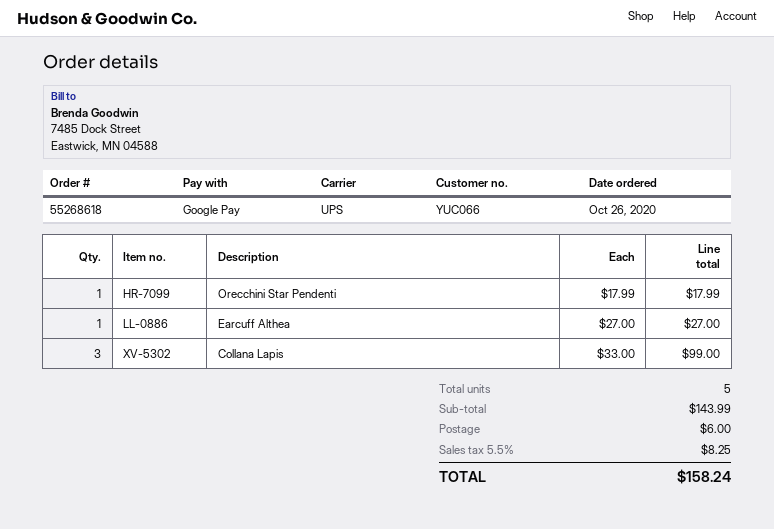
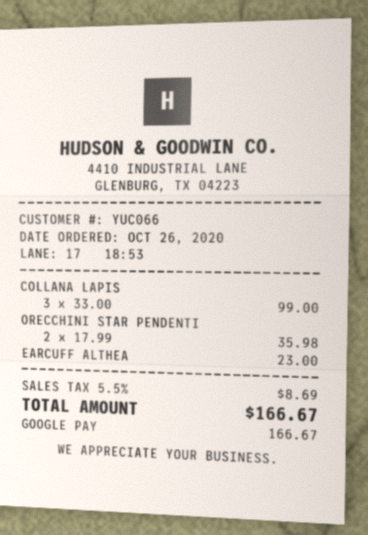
Orecchini Star Pendenti: 1 x 17.99 = 17.99 -> 2 x 17.99 = 35.98
Earcuff Althea: 1 x 27.00 = 27.00 -> 1 x 23.00 = 23.00
shipping: 6.00 -> none
tax: 5.5% = 8.25 -> 5.5% = 8.69
total: 158.24 -> 166.67

